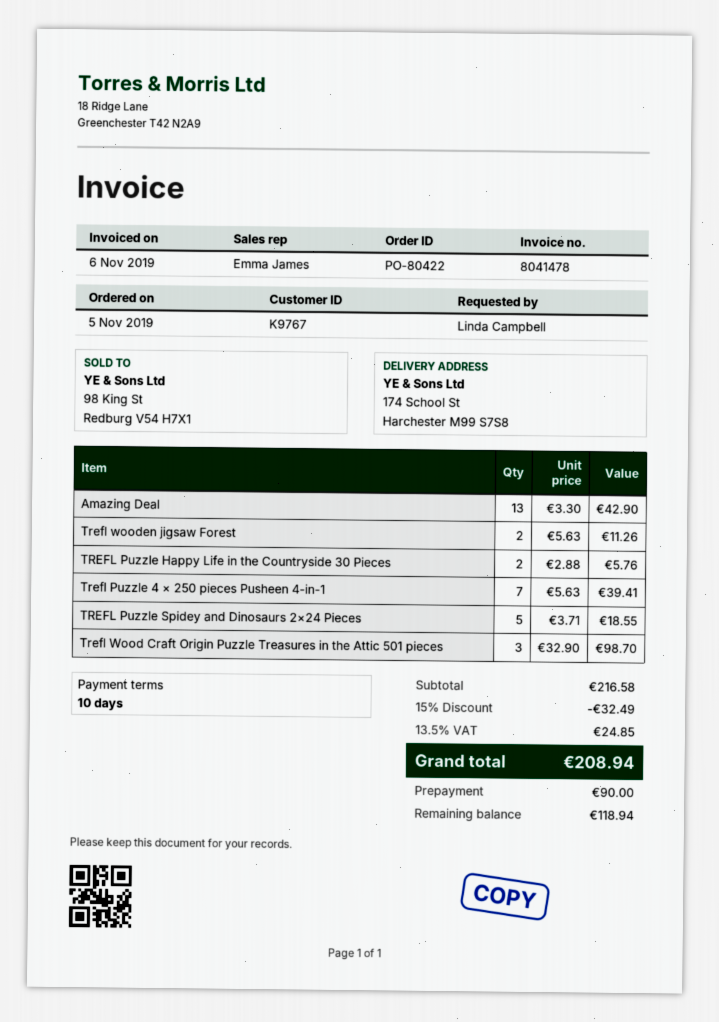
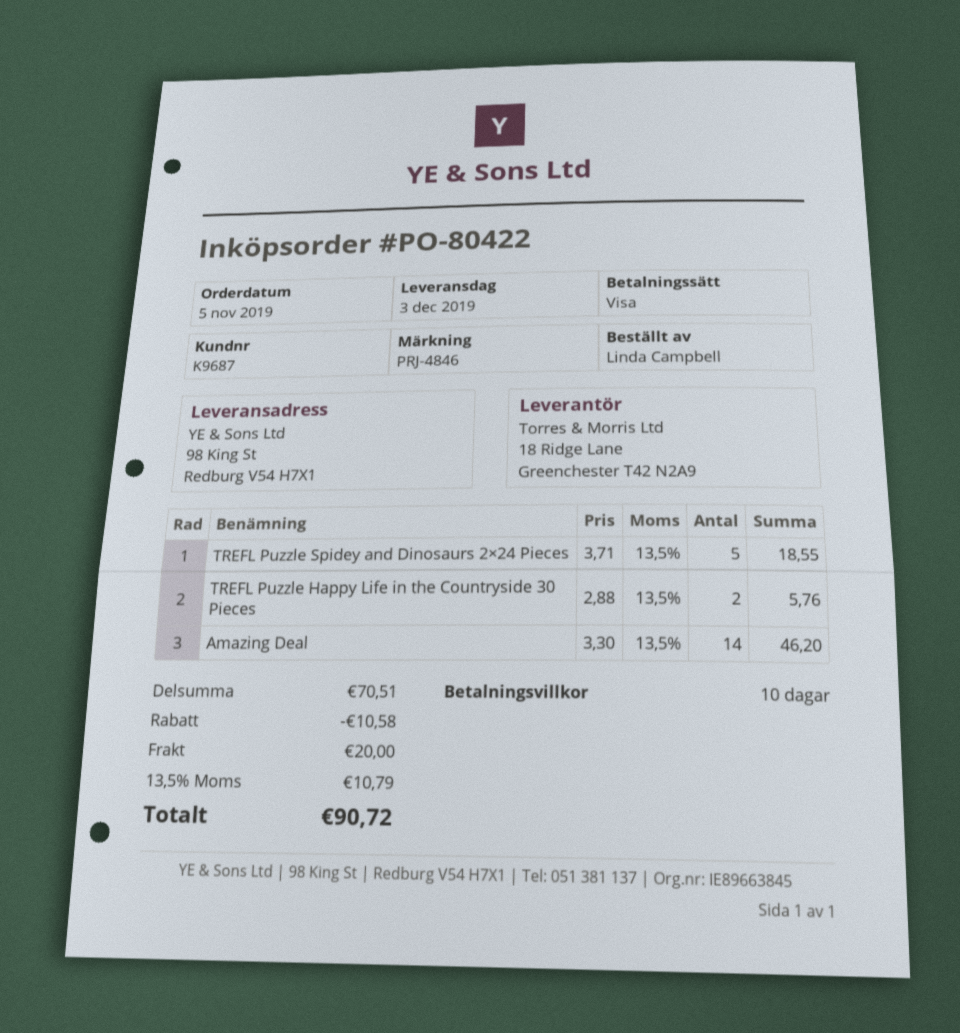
customer number: K9767 -> K9687
ship to: 174 School St, Harchester M99 S7S8 -> 98 King St, Redburg V54 H7X1
Amazing Deal: 13 x 3.30 = 42.90 -> 14 x 3.30 = 46.20
Trefl wooden jigsaw Forest: 2 x 5.63 = 11.26 -> none
Trefl Puzzle 4 × 250 pieces Pusheen 4-in-1: 7 x 5.63 = 39.41 -> none
Trefl Wood Craft Origin Puzzle Treasures in the Attic 501 pieces: 3 x 32.90 = 98.70 -> none
subtotal: 216.58 -> 70.51
discount: 32.49 -> 10.58
shipping: none -> 20.00
tax: 13.5% = 24.85 -> 13.5% = 10.79
total: 208.94 -> 90.72

